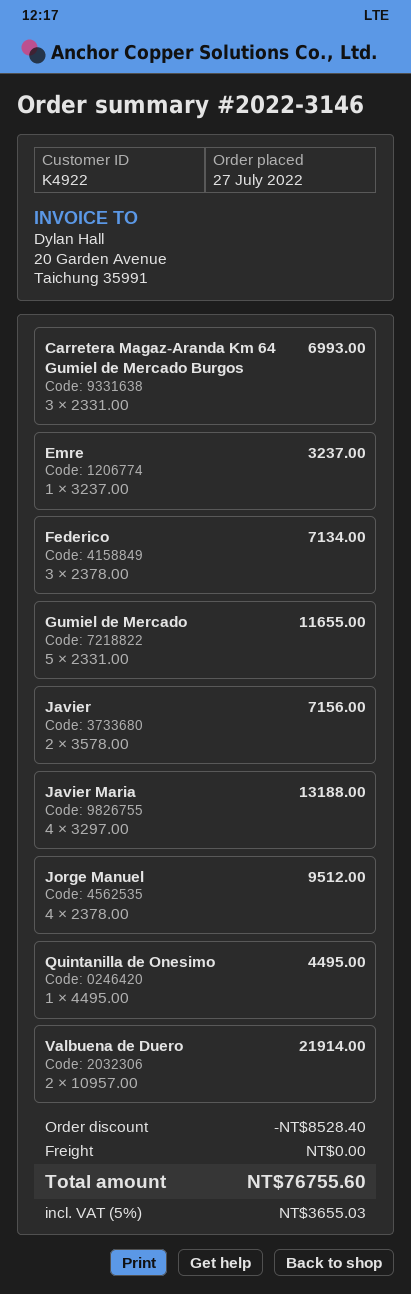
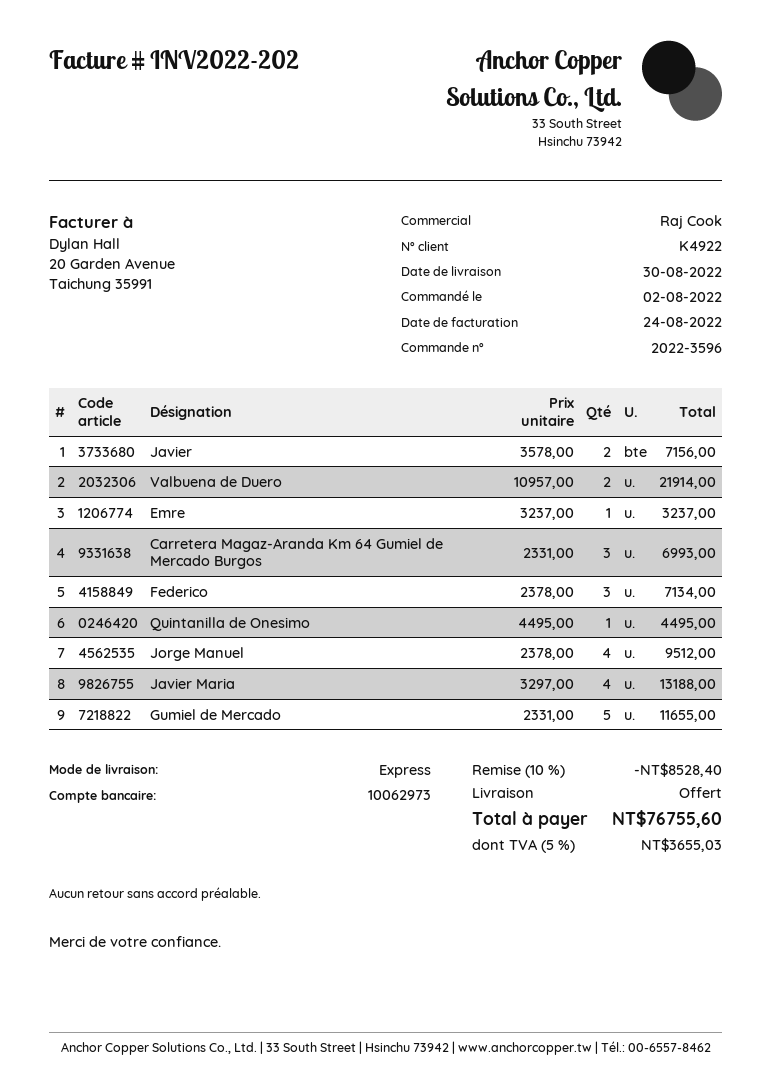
order number: 2022-3146 -> 2022-3596
order date: 2022-07-27 -> 2022-08-02

